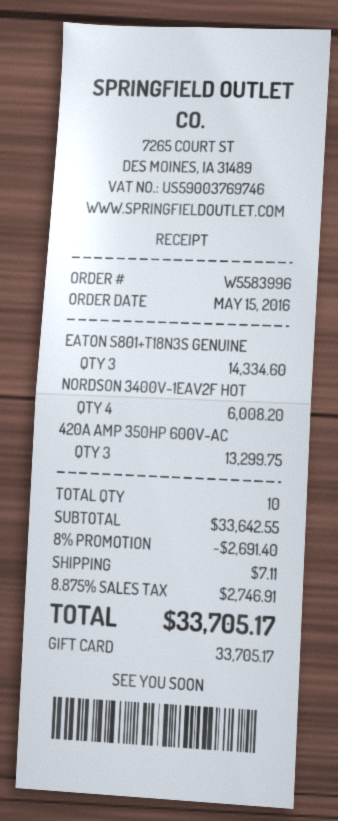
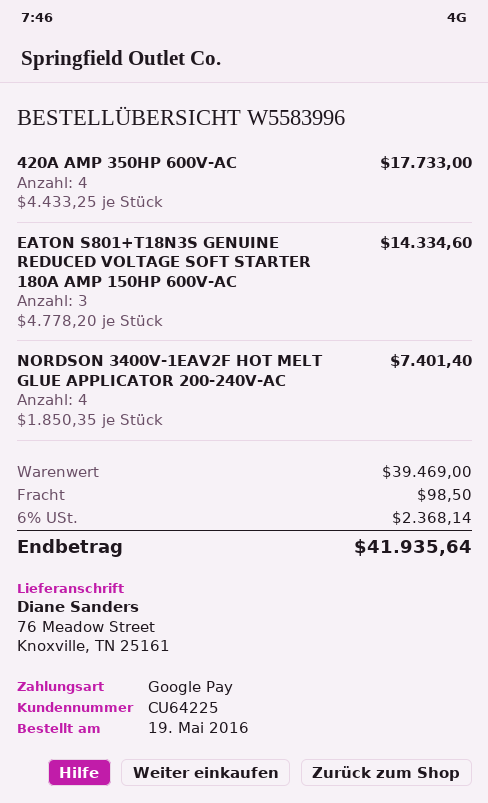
order date: 2016-05-15 -> 2016-05-19
payment method: gift card -> Google Pay
NORDSON 3400V-1EAV2F HOT: 4 for 6008.20 -> 4 for 7401.40
420A AMP 350HP 600V-AC: 3 for 13299.75 -> 4 for 17733.00
subtotal: 33642.55 -> 39469.00
discount: 8% = 2691.40 -> none
shipping: 7.11 -> 98.50
tax: 8.875% = 2746.91 -> 6% = 2368.14
total: 33705.17 -> 41935.64

